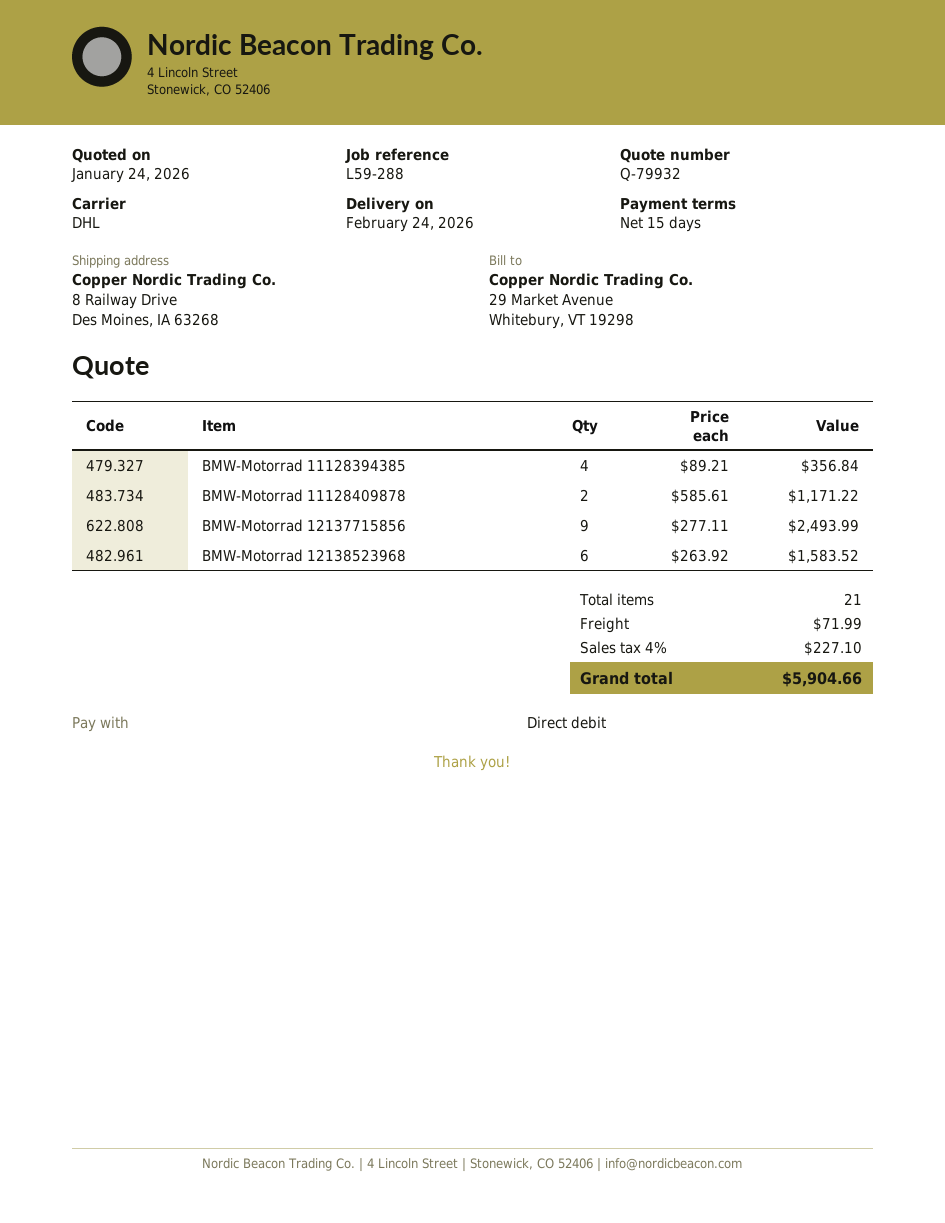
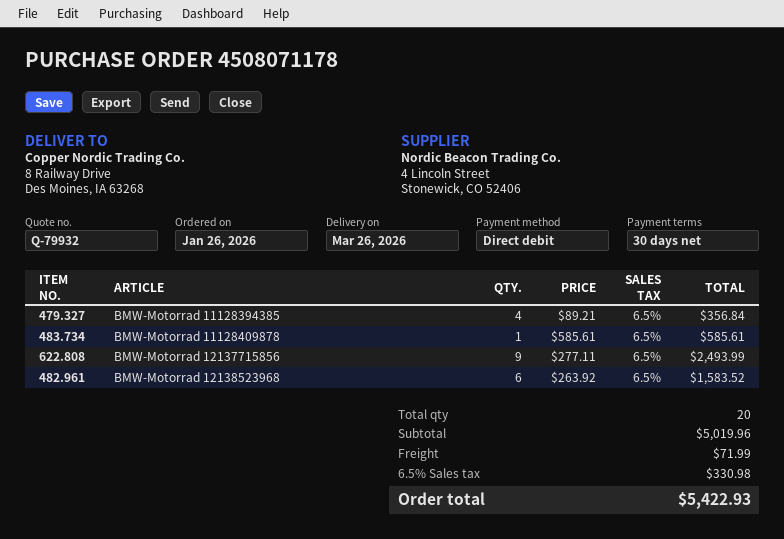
delivery date: 2026-02-24 -> 2026-03-26
payment terms: 15 days -> 30 days
BMW-Motorrad 11128409878: 2 x 585.61 = 1171.22 -> 1 x 585.61 = 585.61
total quantity: 21 -> 20
tax: 4% = 227.10 -> 6.5% = 330.98
total: 5904.66 -> 5422.93

